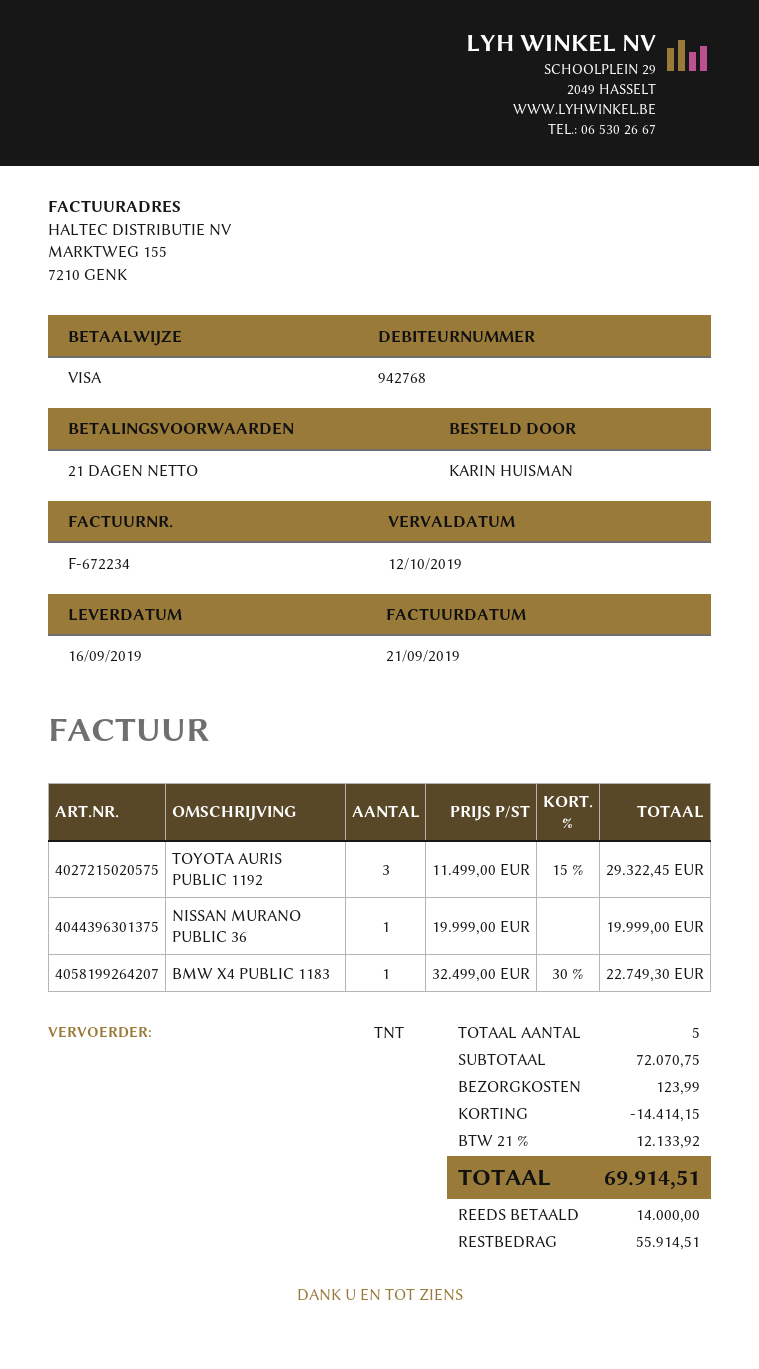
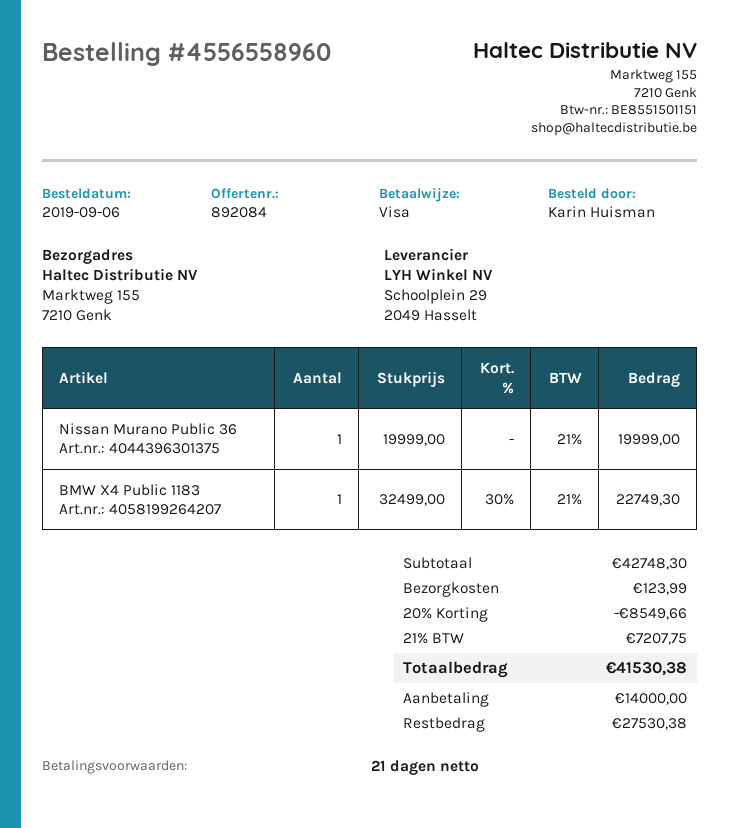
TOYOTA AURIS PUBLIC 1192: 3 x 11499.00 - 15% = 29322.45 -> none
subtotal: 72070.75 -> 42748.30
discount: 14414.15 -> 8549.66
tax: 21% = 12133.92 -> 21% = 7207.75
total: 69914.51 -> 41530.38
balance: 55914.51 -> 27530.38

